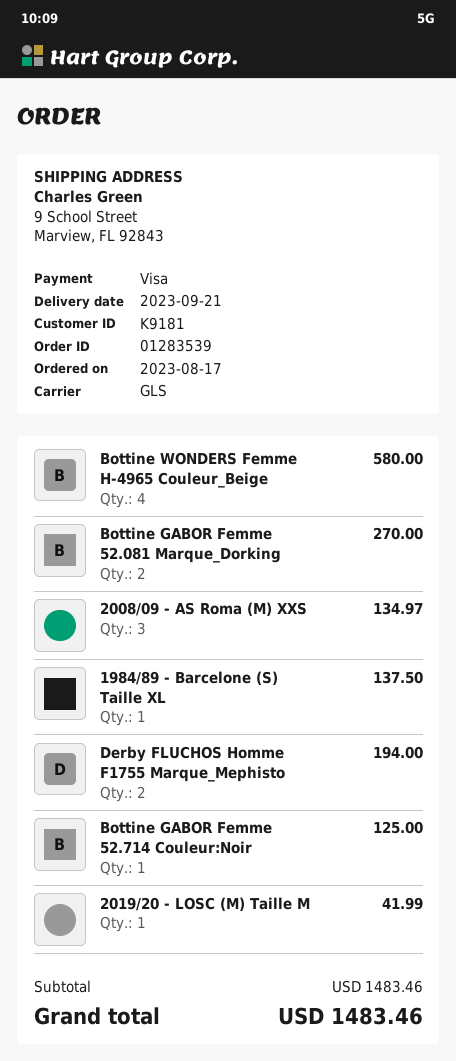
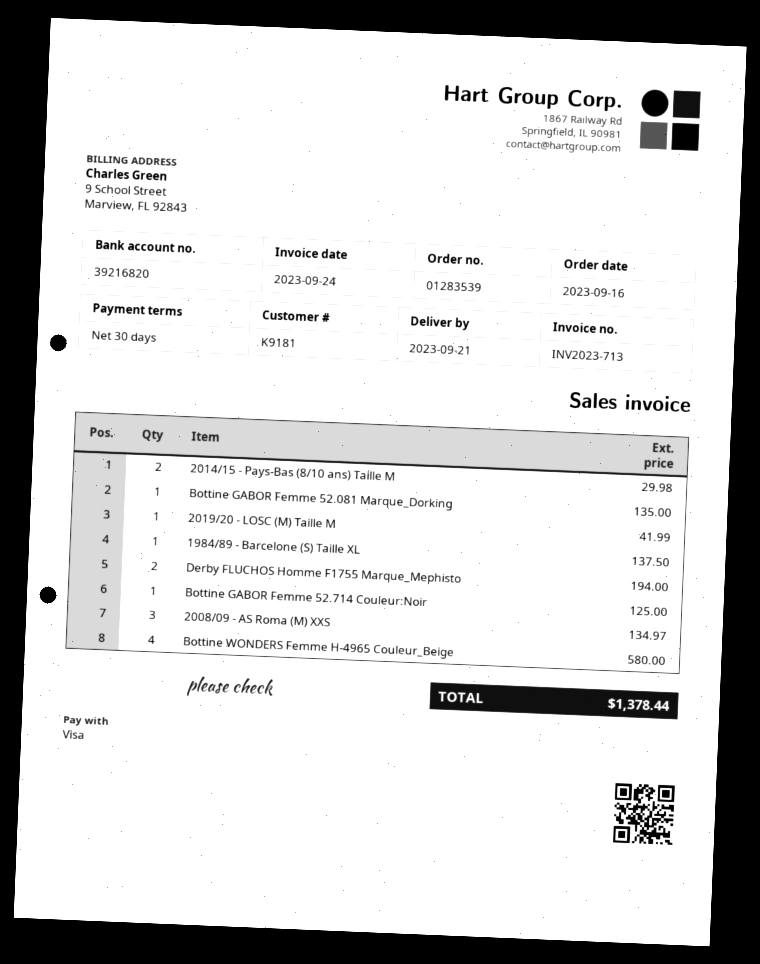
order date: 2023-08-17 -> 2023-09-16
Bottine GABOR Femme 52.081 Marque_Dorking: 2 for 270.00 -> 1 for 135.00
2014/15 - Pays-Bas (8/10 ans) Taille M: none -> 2 for 29.98
total: 1483.46 -> 1378.44

